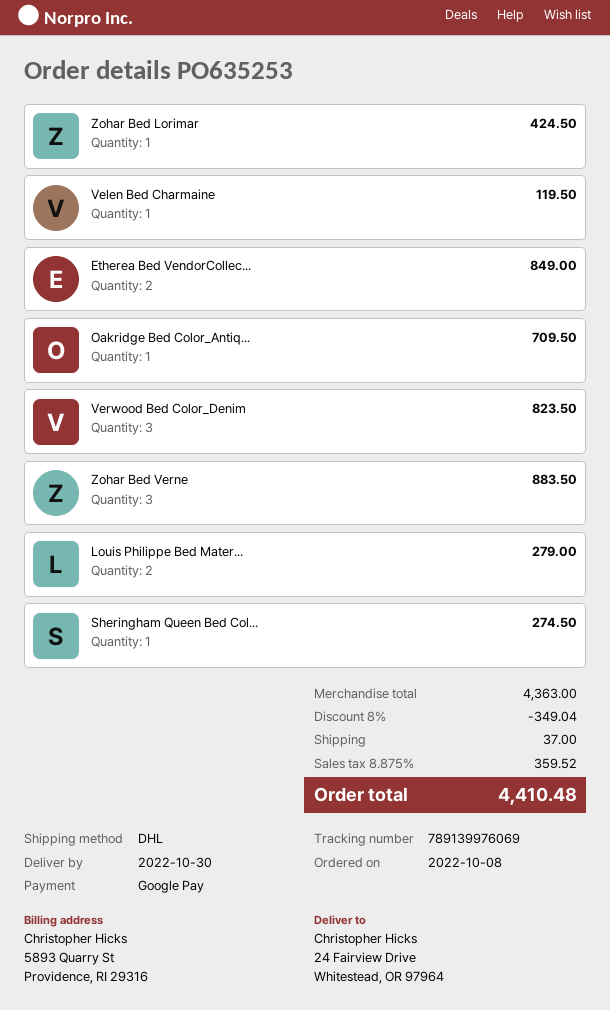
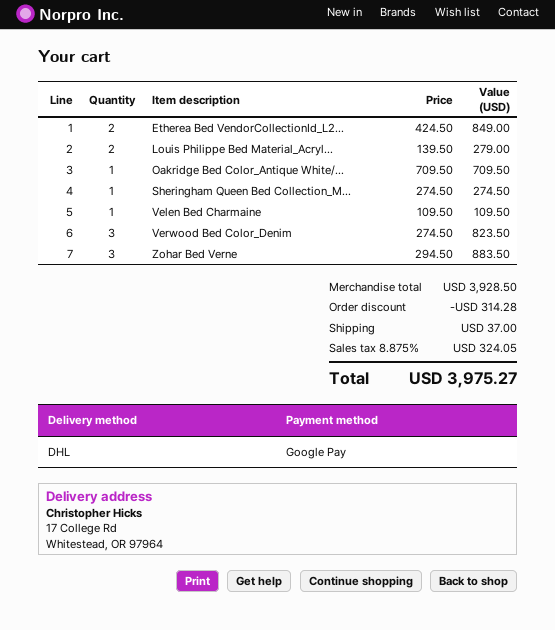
ship to: 24 Fairview Drive, Whitestead, OR 97964 -> 17 College Rd, Whitestead, OR 97964
Zohar Bed Lorimar: 1 for 424.50 -> none
Velen Bed Charmaine: 1 for 119.50 -> 1 for 109.50
subtotal: 4363.00 -> 3928.50
discount: 349.04 -> 314.28
tax: 8.875% = 359.52 -> 8.875% = 324.05
total: 4410.48 -> 3975.27

